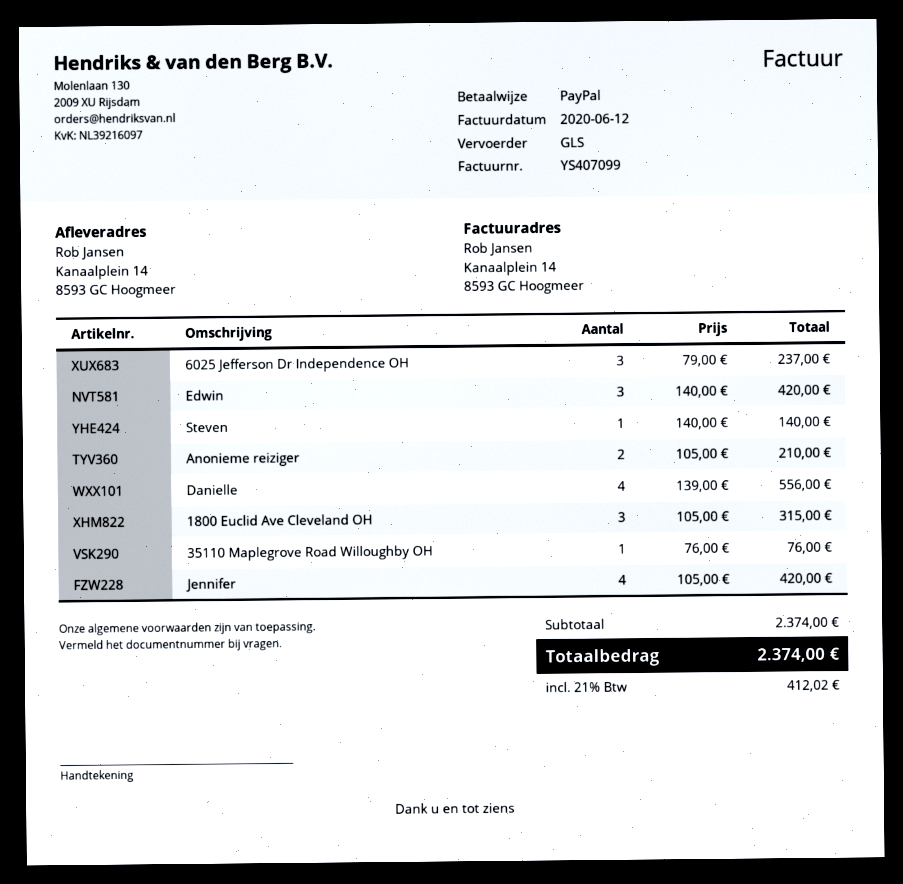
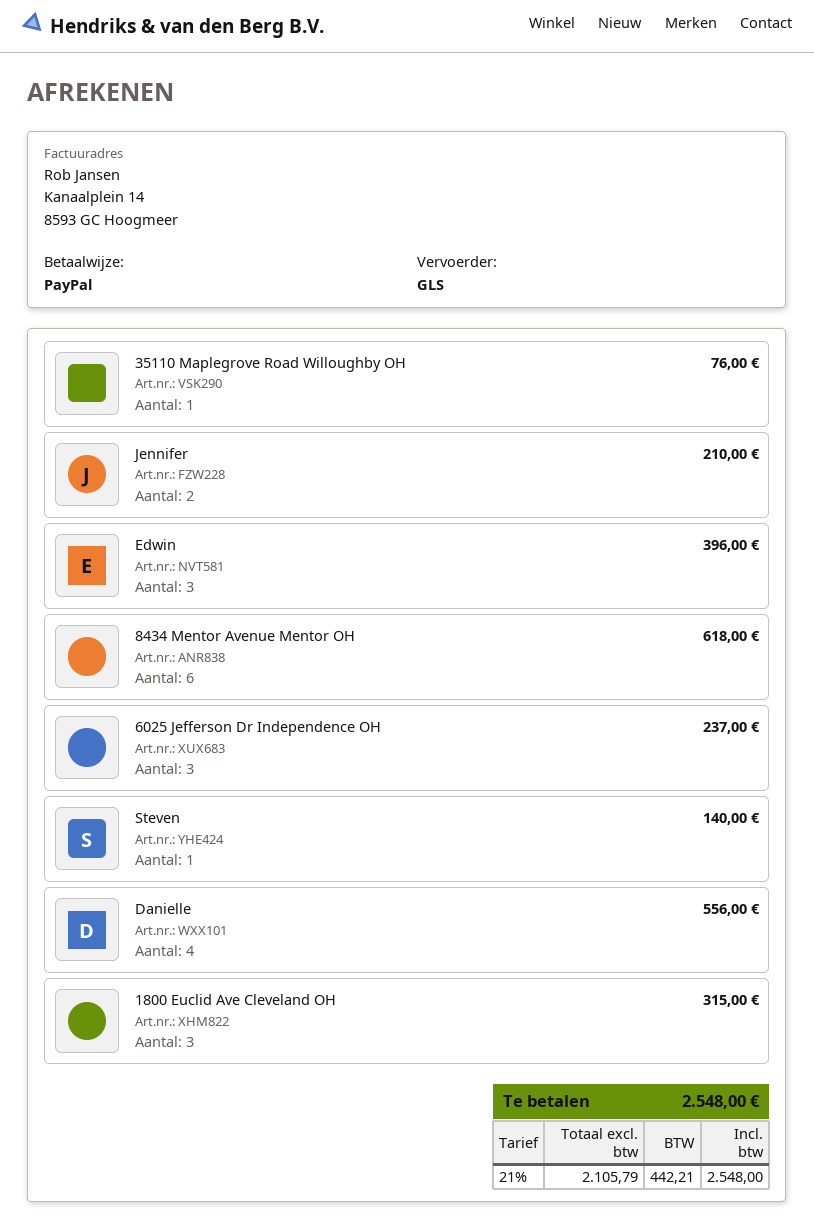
Edwin: 3 for 420.00 -> 3 for 396.00
Anonieme reiziger: 2 for 210.00 -> none
Jennifer: 4 for 420.00 -> 2 for 210.00
8434 Mentor Avenue Mentor OH: none -> 6 for 618.00
tax: 21% = 412.02 -> 21% = 442.21
total: 2374.00 -> 2548.00

